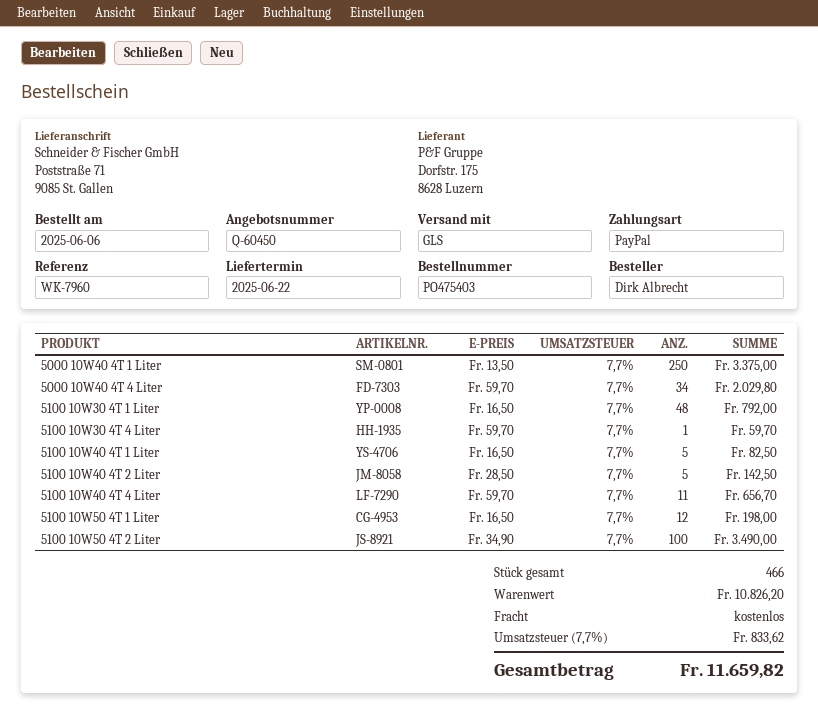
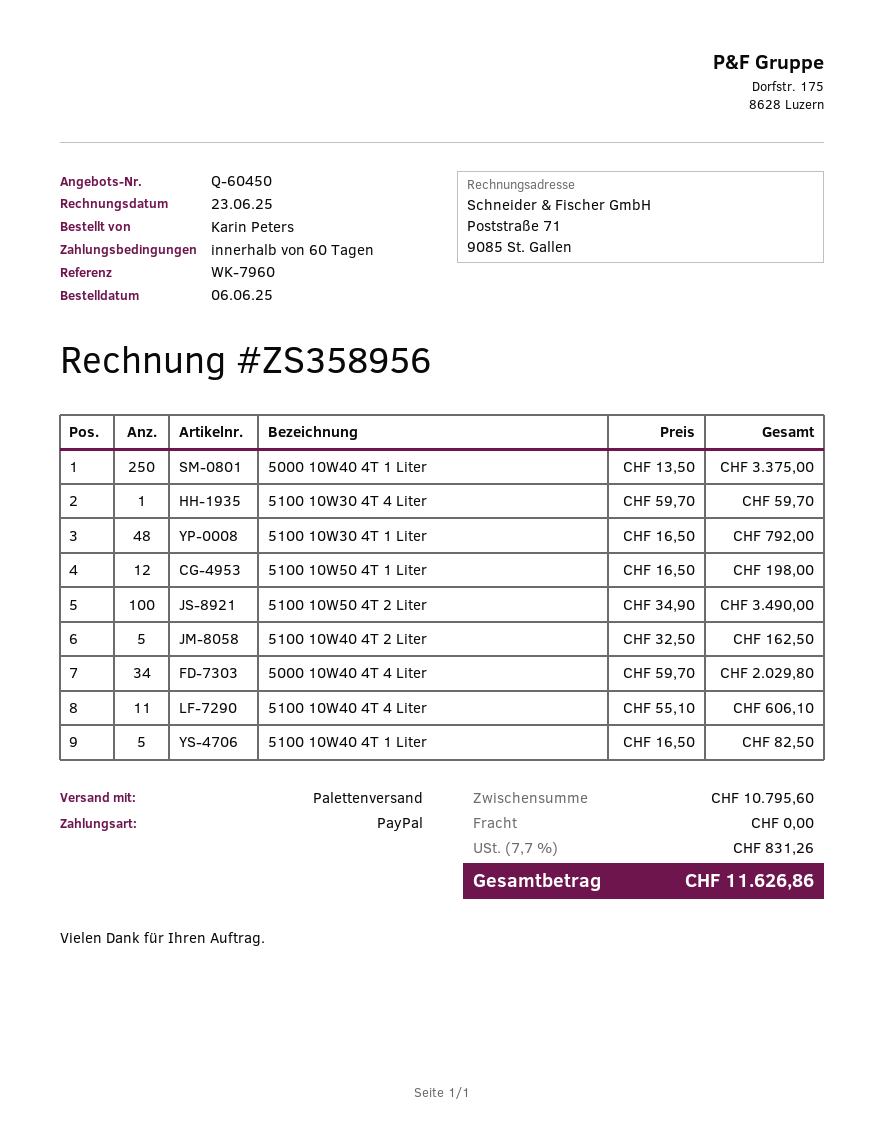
ordered by: Dirk Albrecht -> Karin Peters
shipping method: GLS -> pallet freight
5100 10W40 4T 2 Liter: 5 x 28.50 = 142.50 -> 5 x 32.50 = 162.50
5100 10W40 4T 4 Liter: 11 x 59.70 = 656.70 -> 11 x 55.10 = 606.10
subtotal: 10826.20 -> 10795.60
tax: 7.7% = 833.62 -> 7.7% = 831.26
total: 11659.82 -> 11626.86

